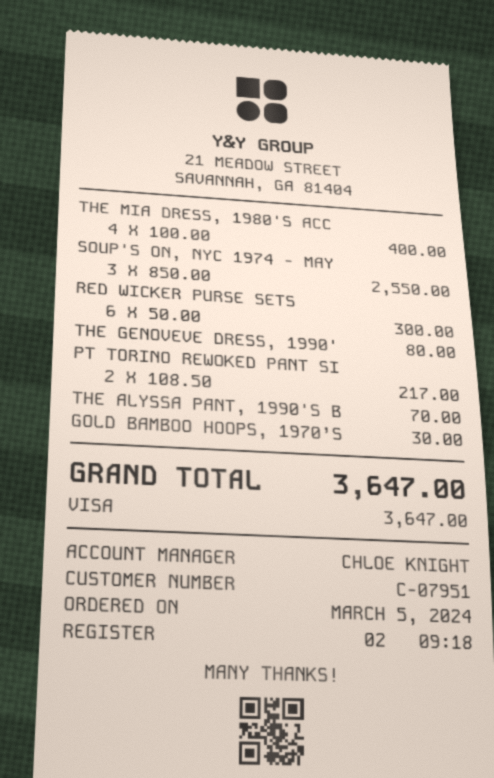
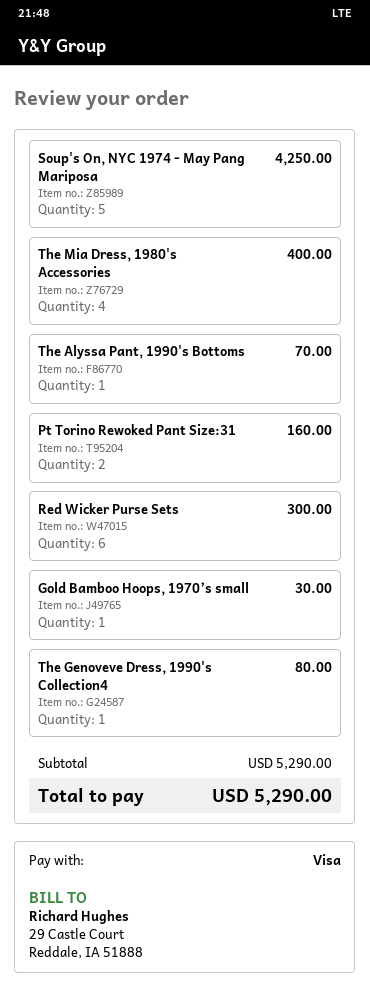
SOUP'S ON, NYC 1974 - MAY: 3 for 2550.00 -> 5 for 4250.00
PT TORINO REWOKED PANT SI: 2 for 217.00 -> 2 for 160.00
total: 3647.00 -> 5290.00

